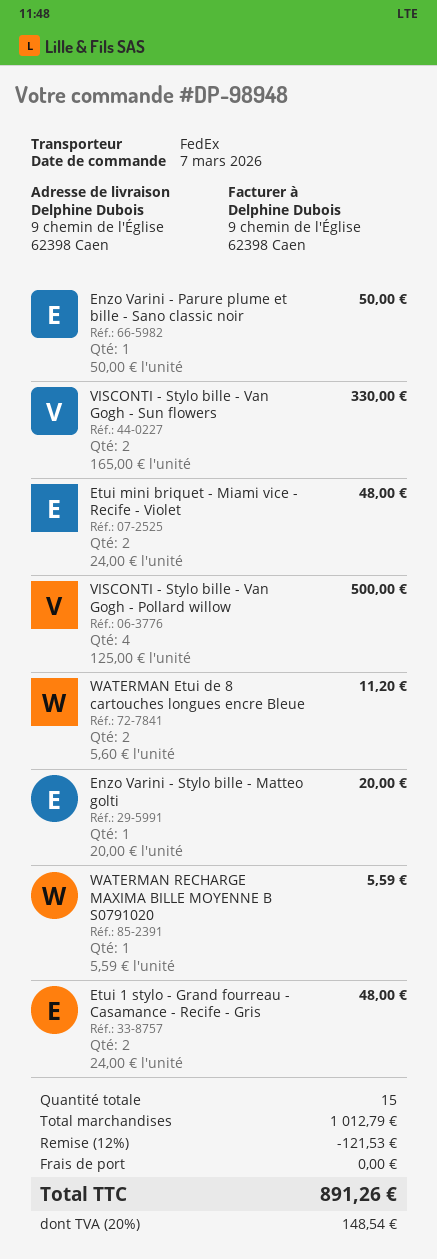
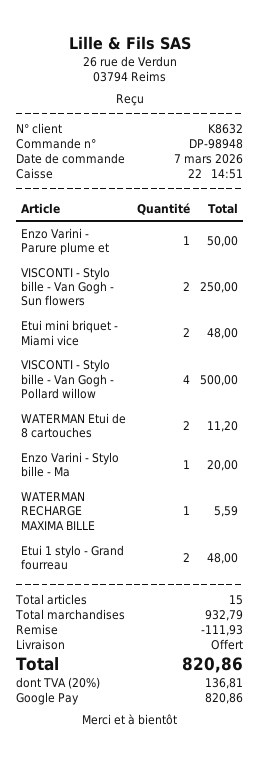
VISCONTI - Stylo bille - Van Gogh - Sun flowers: 2 for 330.00 -> 2 for 250.00
subtotal: 1012.79 -> 932.79
discount: 121.53 -> 111.93
tax: 20% = 148.54 -> 20% = 136.81
total: 891.26 -> 820.86

